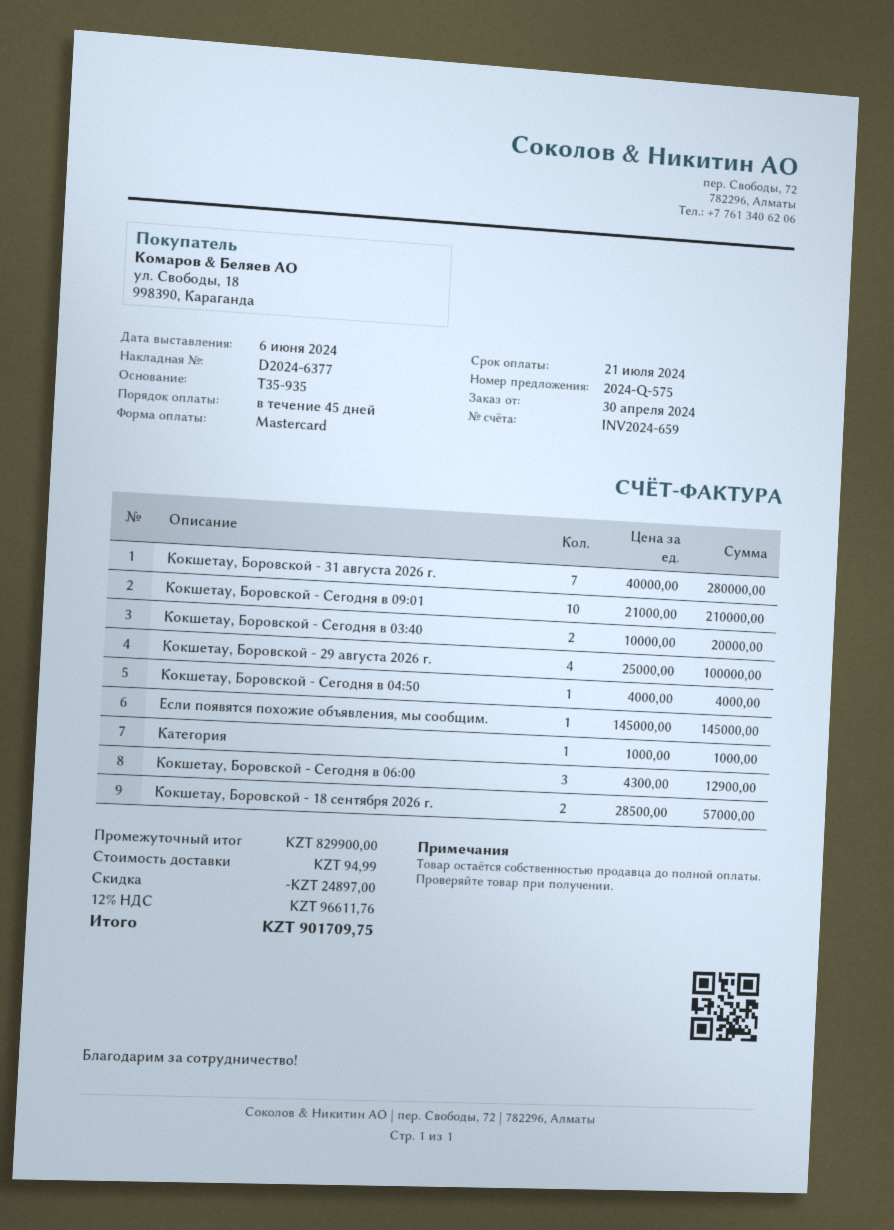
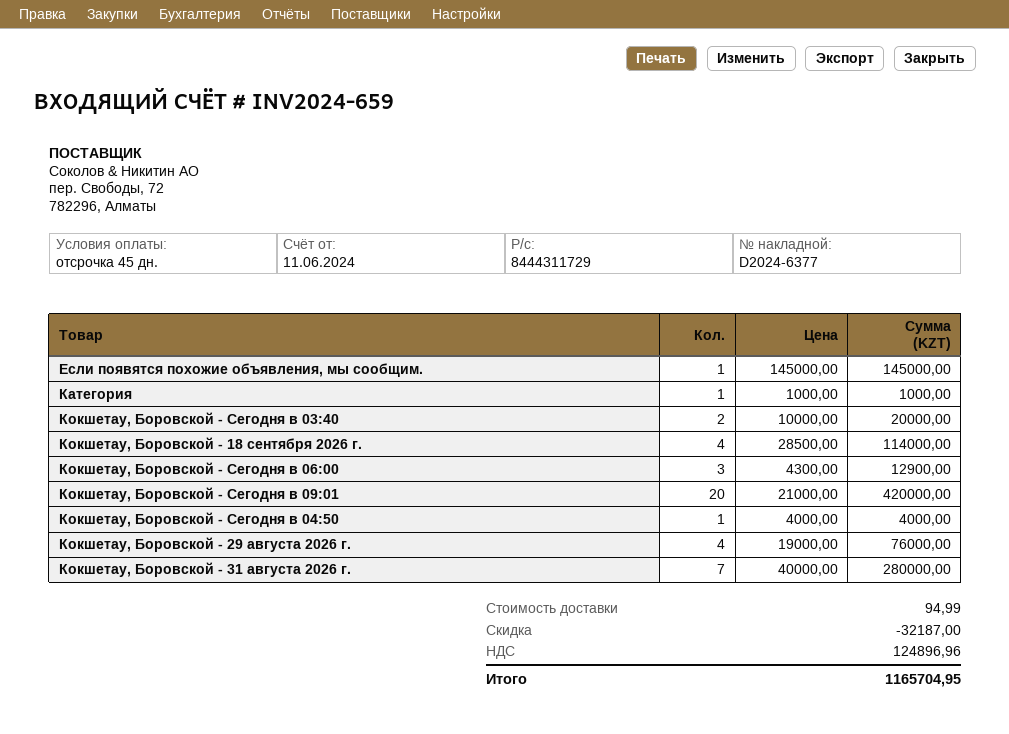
invoice date: 2024-06-06 -> 2024-06-11
Кокшетау, Боровской - Сегодня в 09:01: 10 x 21000.00 = 210000.00 -> 20 x 21000.00 = 420000.00
Кокшетау, Боровской - 29 августа 2026 г.: 4 x 25000.00 = 100000.00 -> 4 x 19000.00 = 76000.00
Кокшетау, Боровской - 18 сентября 2026 г.: 2 x 28500.00 = 57000.00 -> 4 x 28500.00 = 114000.00
discount: 24897.00 -> 32187.00
tax: 96611.76 -> 124896.96
total: 901709.75 -> 1165704.95

